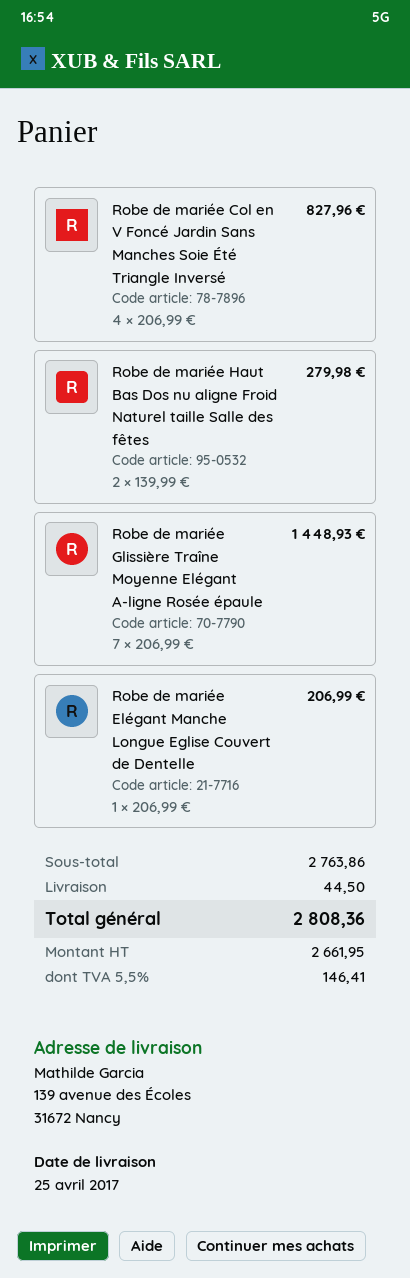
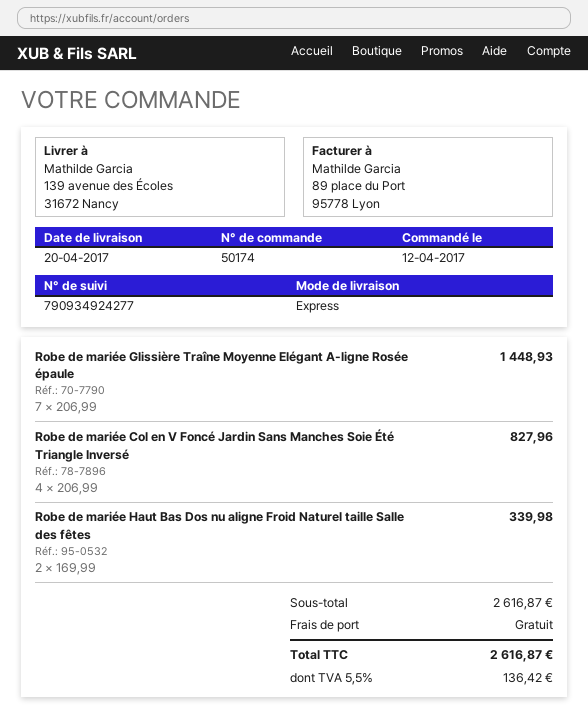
delivery date: 2017-04-25 -> 2017-04-20
Robe de mariée Haut Bas Dos nu aligne Froid Naturel taille Salle des fêtes: 2 x 139.99 = 279.98 -> 2 x 169.99 = 339.98
Robe de mariée Elégant Manche Longue Eglise Couvert de Dentelle: 1 x 206.99 = 206.99 -> none
subtotal: 2763.86 -> 2616.87
shipping: 44.50 -> 0.00
tax: 5.5% = 146.41 -> 5.5% = 136.42
total: 2808.36 -> 2616.87

